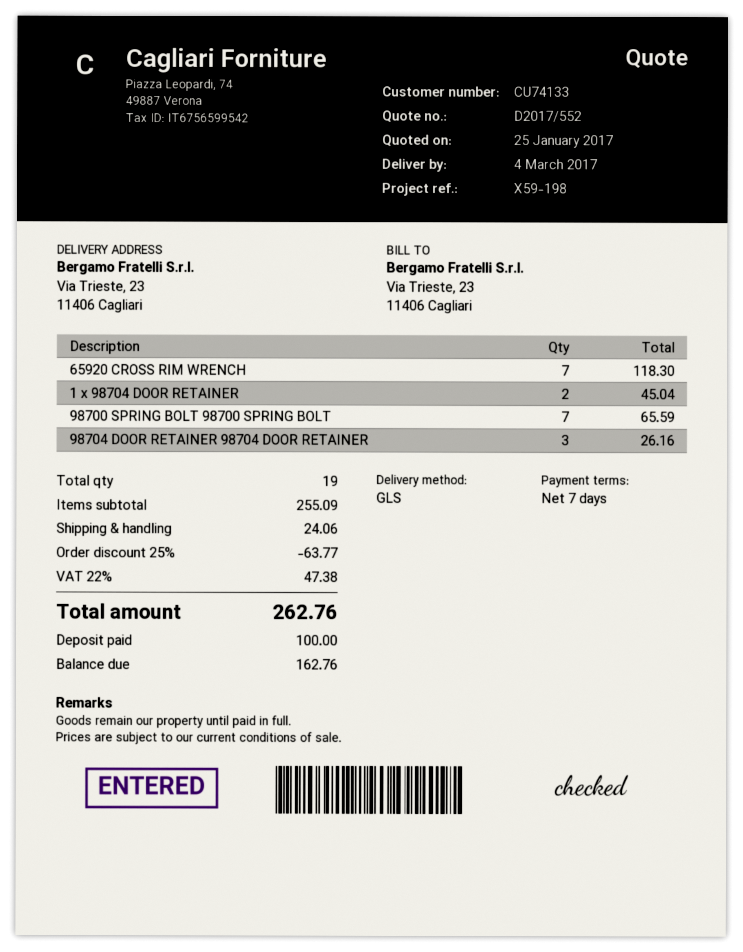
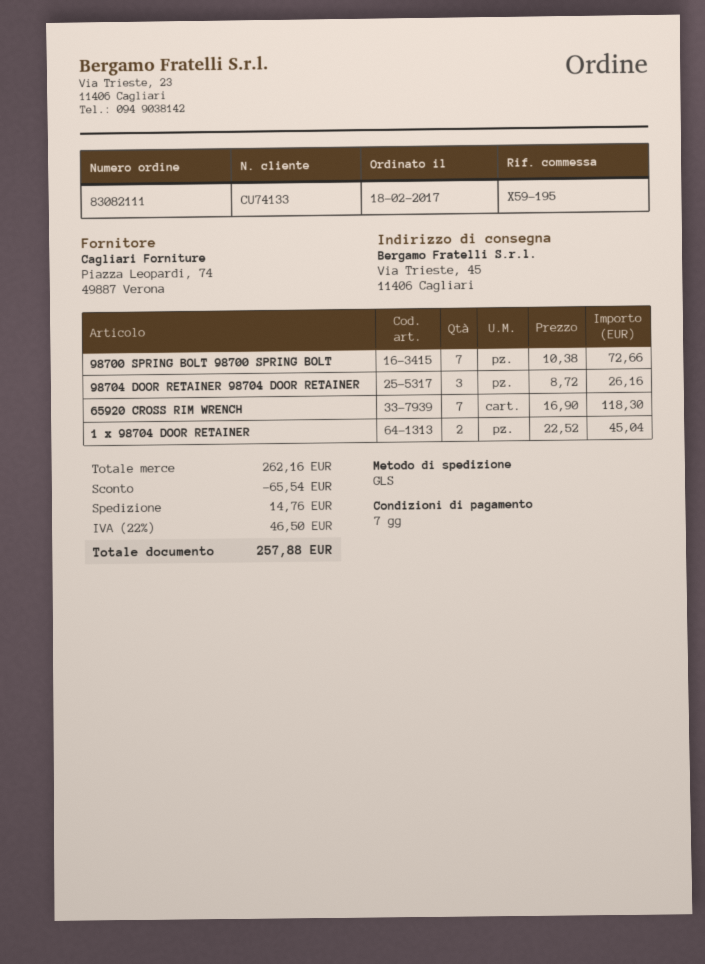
reference: X59-198 -> X59-195
ship to: Via Trieste, 23, 11406 Cagliari -> Via Trieste, 45, 11406 Cagliari
98700 SPRING BOLT 98700 SPRING BOLT: 7 for 65.59 -> 7 for 72.66
subtotal: 255.09 -> 262.16
discount: 63.77 -> 65.54
shipping: 24.06 -> 14.76
tax: 22% = 47.38 -> 22% = 46.50
total: 262.76 -> 257.88

